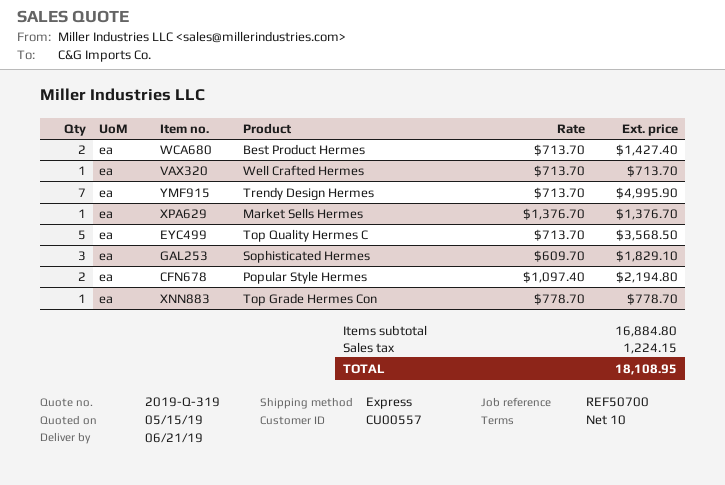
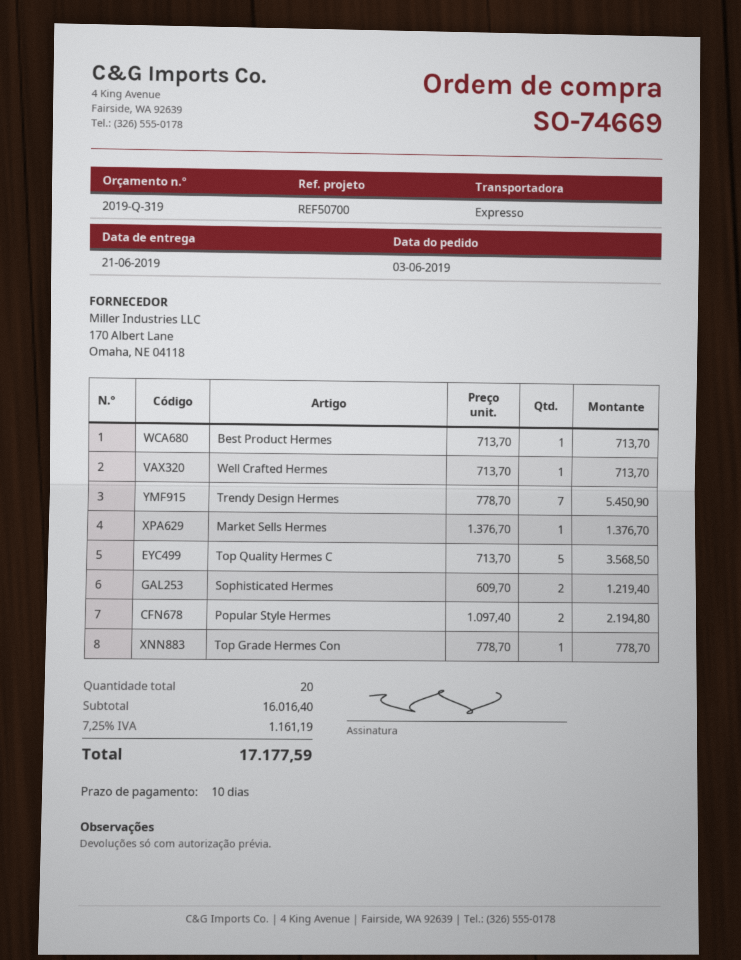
Best Product Hermes: 2 x 713.70 = 1427.40 -> 1 x 713.70 = 713.70
Trendy Design Hermes: 7 x 713.70 = 4995.90 -> 7 x 778.70 = 5450.90
Sophisticated Hermes: 3 x 609.70 = 1829.10 -> 2 x 609.70 = 1219.40
subtotal: 16884.80 -> 16016.40
tax: 1224.15 -> 1161.19
total: 18108.95 -> 17177.59

